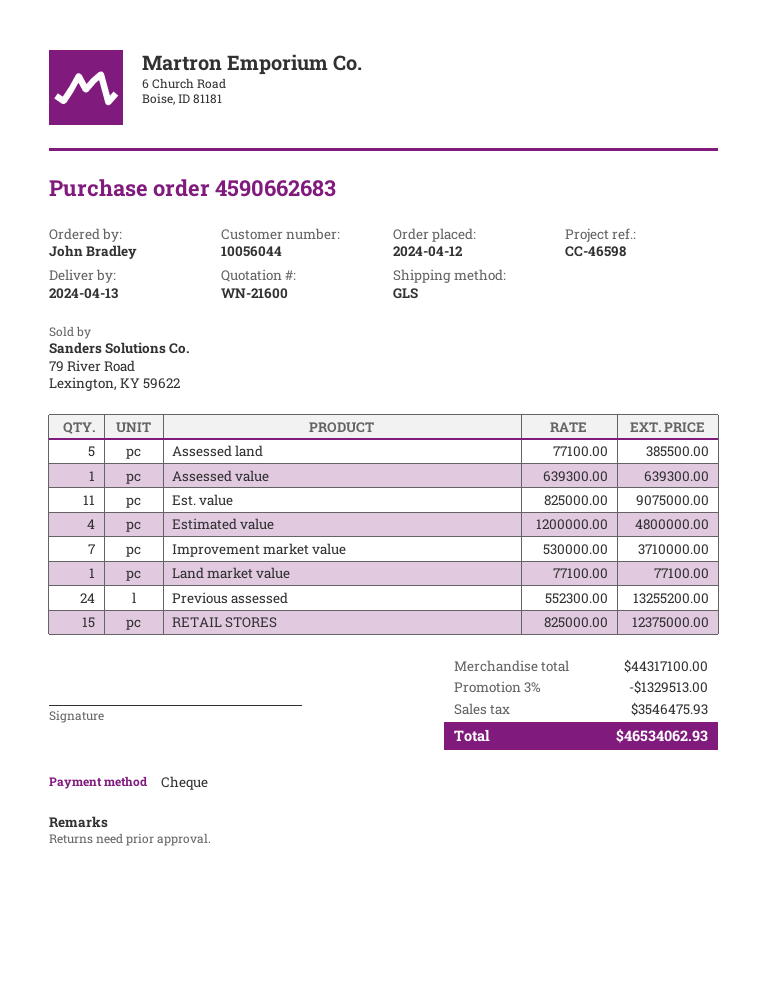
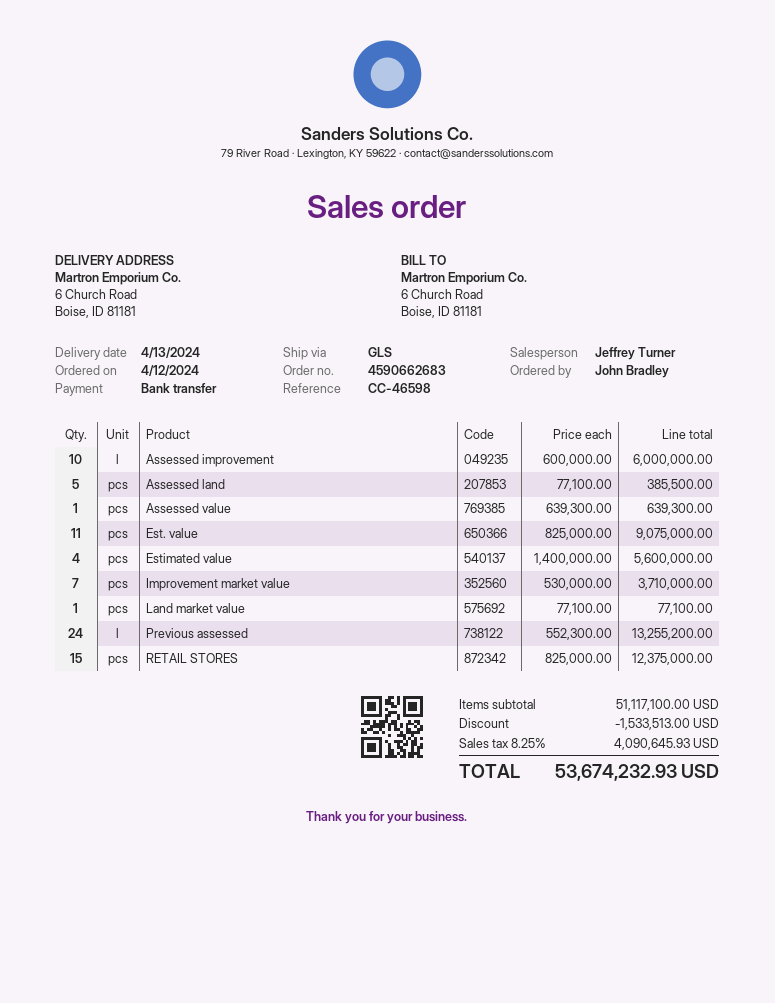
payment method: cheque -> bank transfer
Estimated value: 4 x 1200000.00 = 4800000.00 -> 4 x 1400000.00 = 5600000.00
Assessed improvement: none -> 10 x 600000.00 = 6000000.00
subtotal: 44317100.00 -> 51117100.00
discount: 1329513.00 -> 1533513.00
tax: 3546475.93 -> 4090645.93
total: 46534062.93 -> 53674232.93

